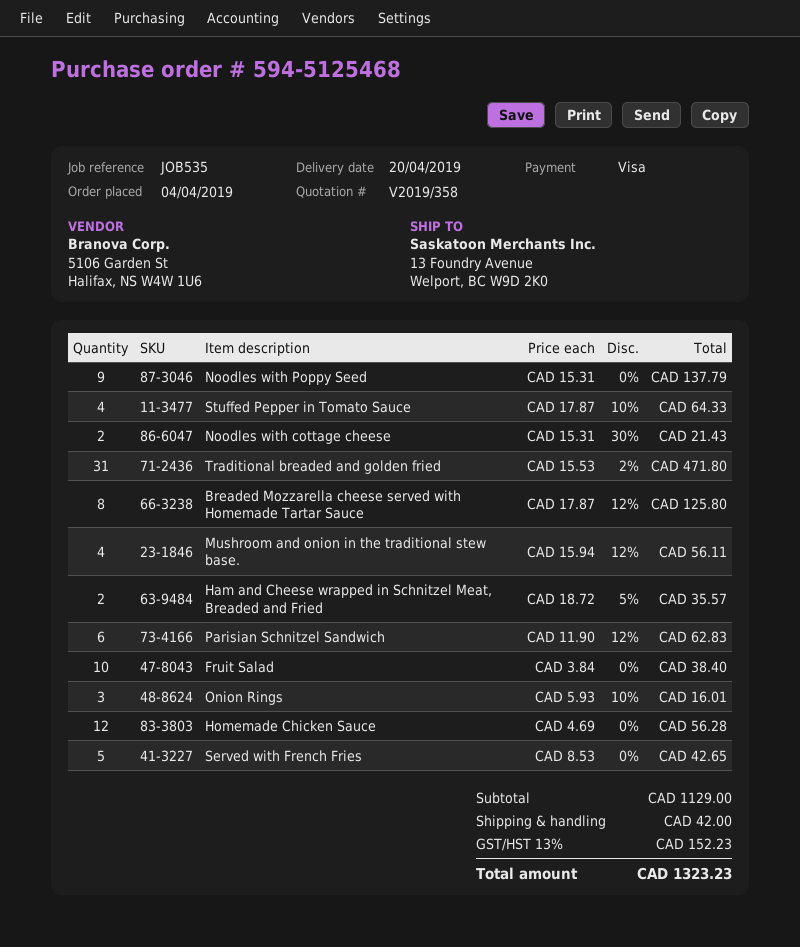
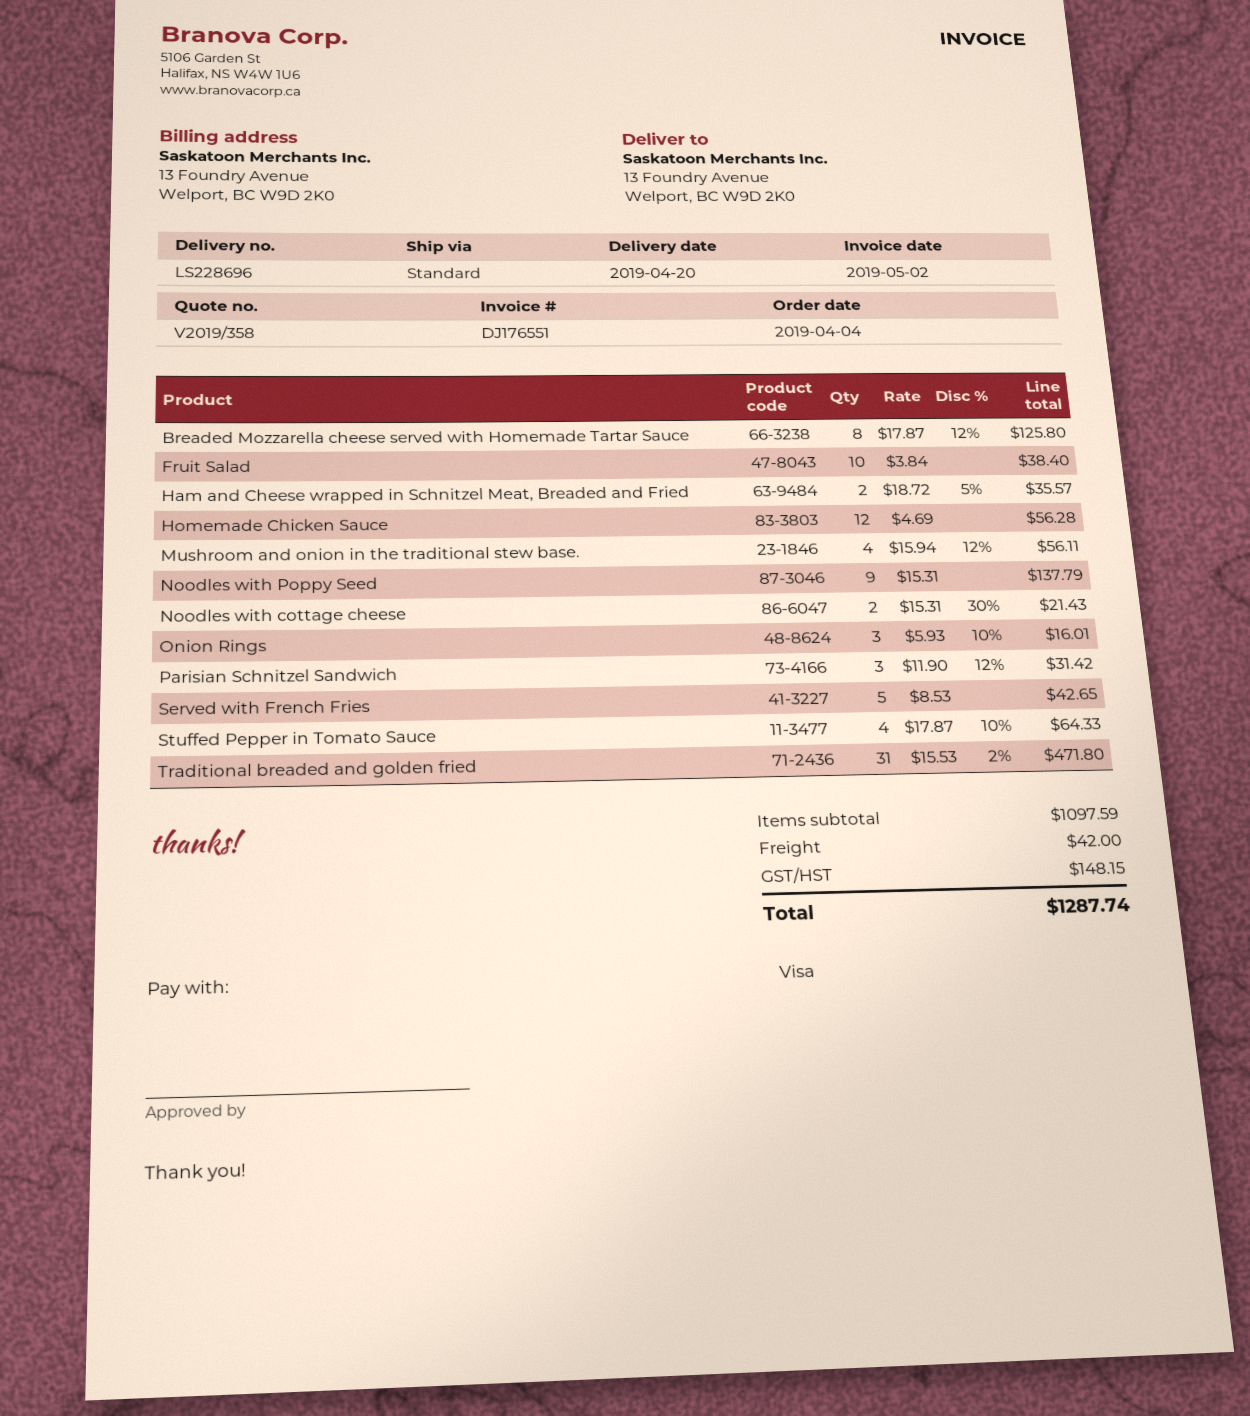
Parisian Schnitzel Sandwich: 6 x 11.90 - 12% = 62.83 -> 3 x 11.90 - 12% = 31.42
subtotal: 1129.00 -> 1097.59
tax: 152.23 -> 148.15
total: 1323.23 -> 1287.74

